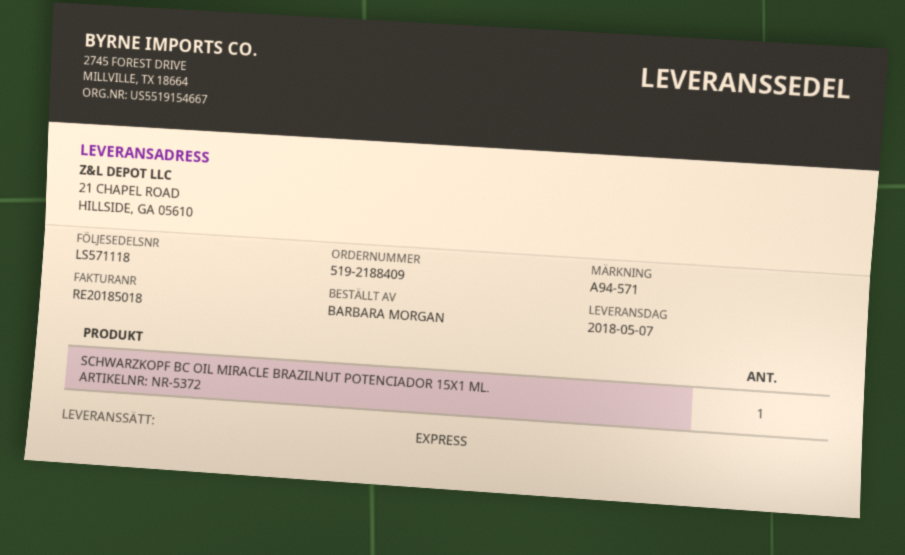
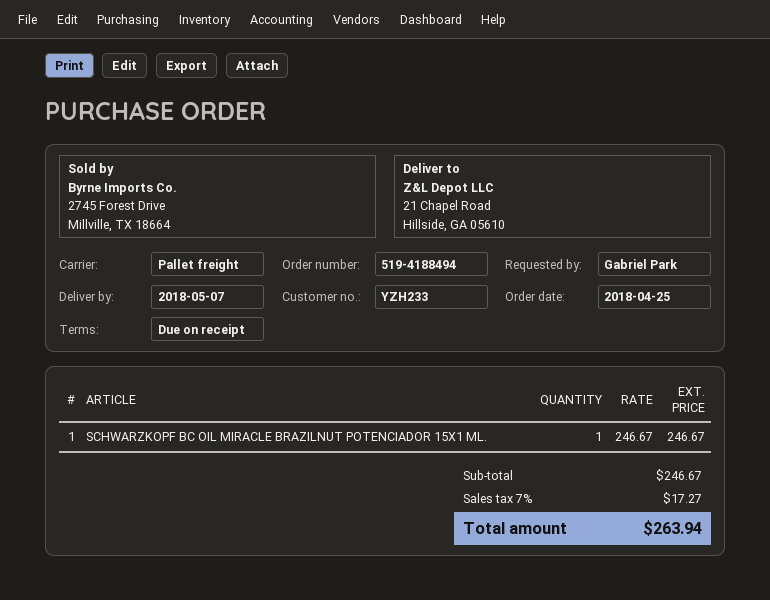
order number: 519-2188409 -> 519-4188494
ordered by: BARBARA MORGAN -> Gabriel Park
shipping method: express -> pallet freight

